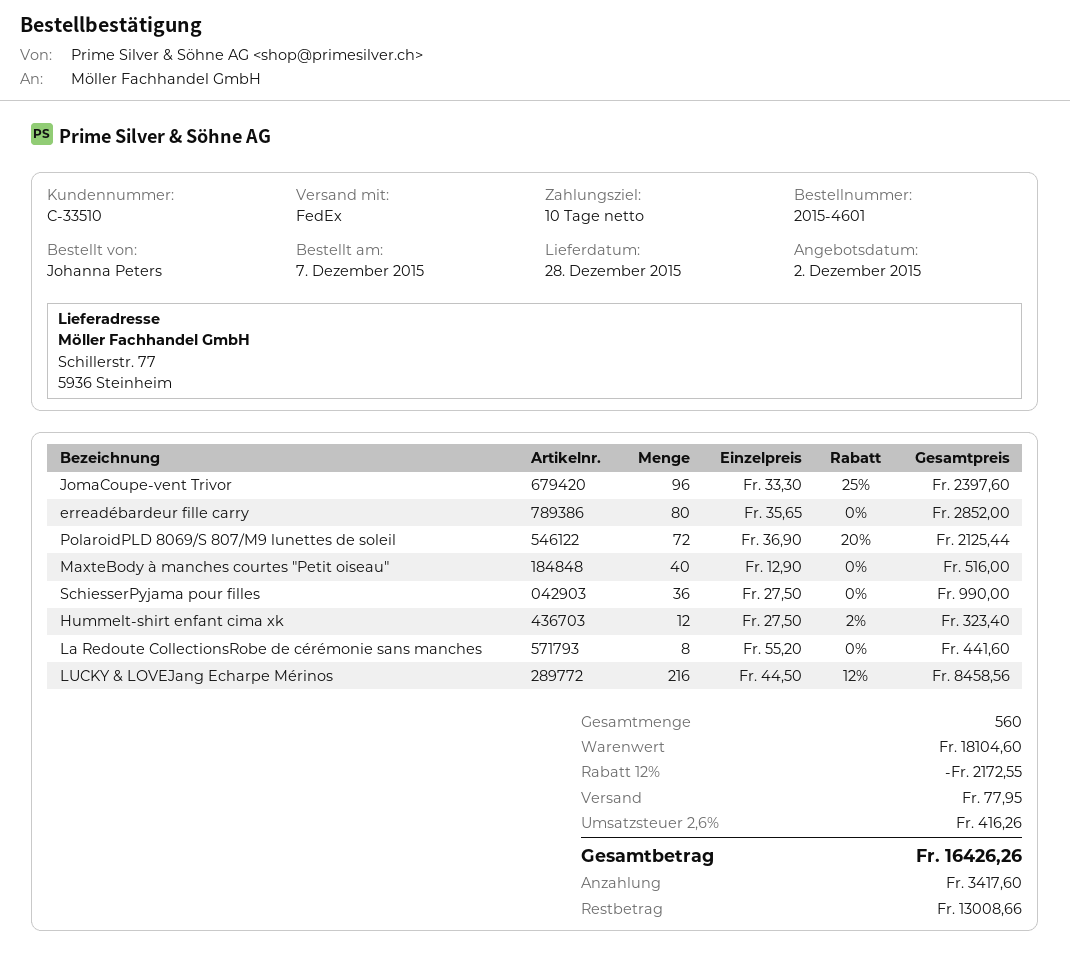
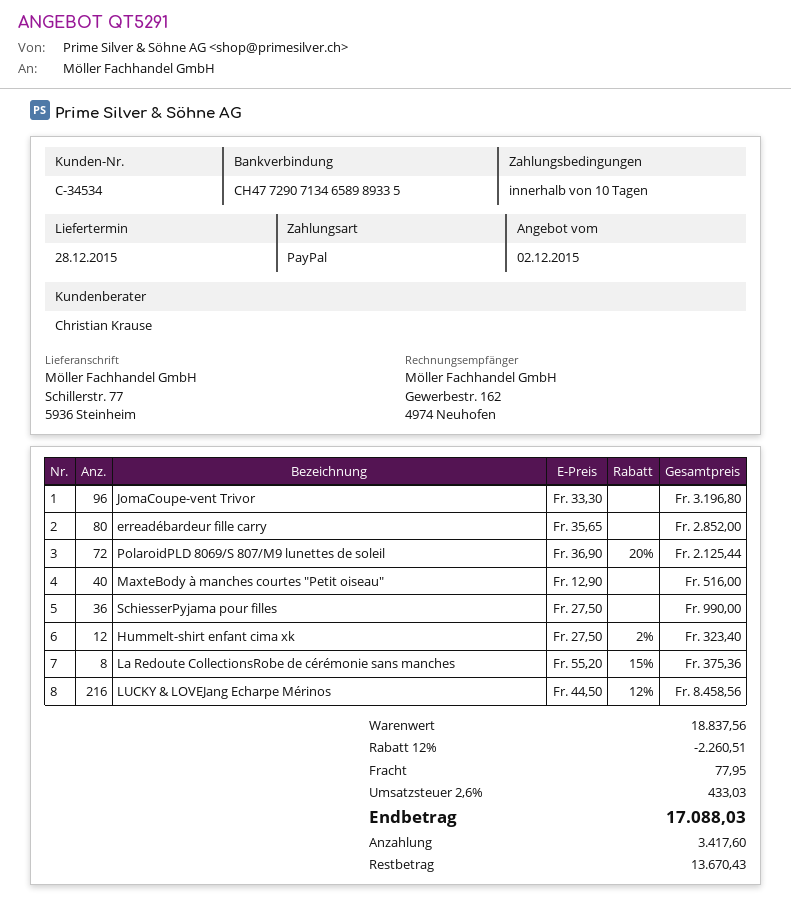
customer number: C-33510 -> C-34534
JomaCoupe-vent Trivor: 96 x 33.30 - 25% = 2397.60 -> 96 x 33.30 = 3196.80
La Redoute CollectionsRobe de cérémonie sans manches: 8 x 55.20 = 441.60 -> 8 x 55.20 - 15% = 375.36
subtotal: 18104.60 -> 18837.56
discount: 12% = 2172.55 -> 12% = 2260.51
tax: 2.6% = 416.26 -> 2.6% = 433.03
total: 16426.26 -> 17088.03
balance: 13008.66 -> 13670.43

